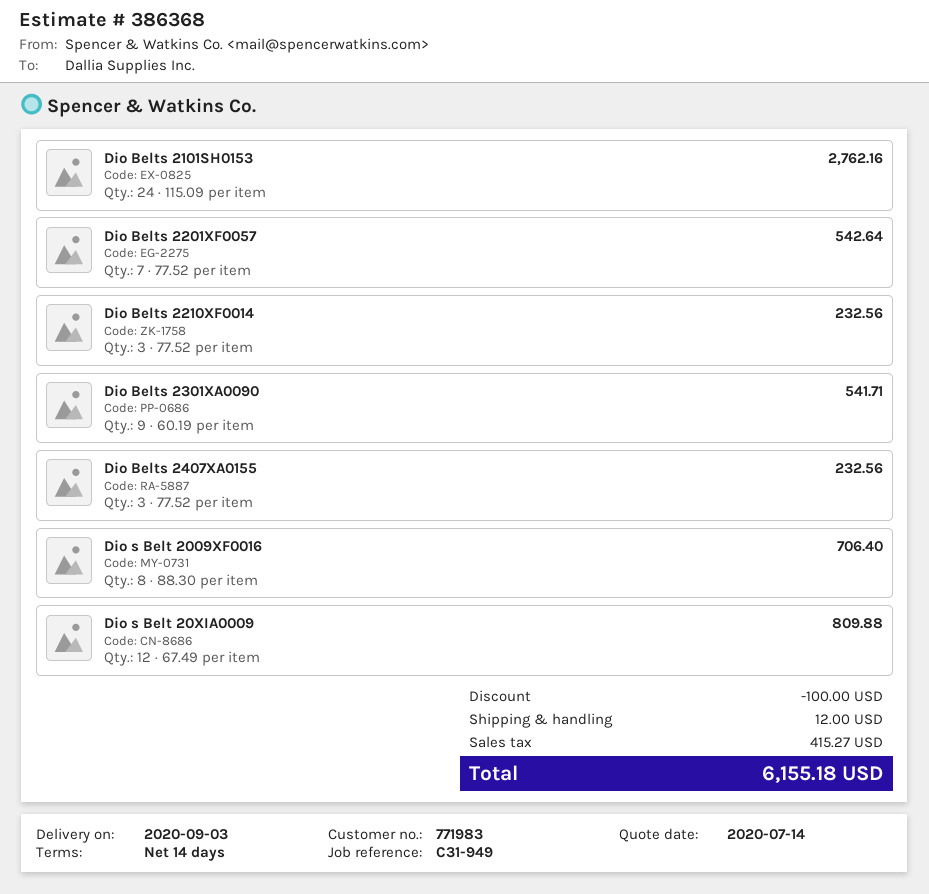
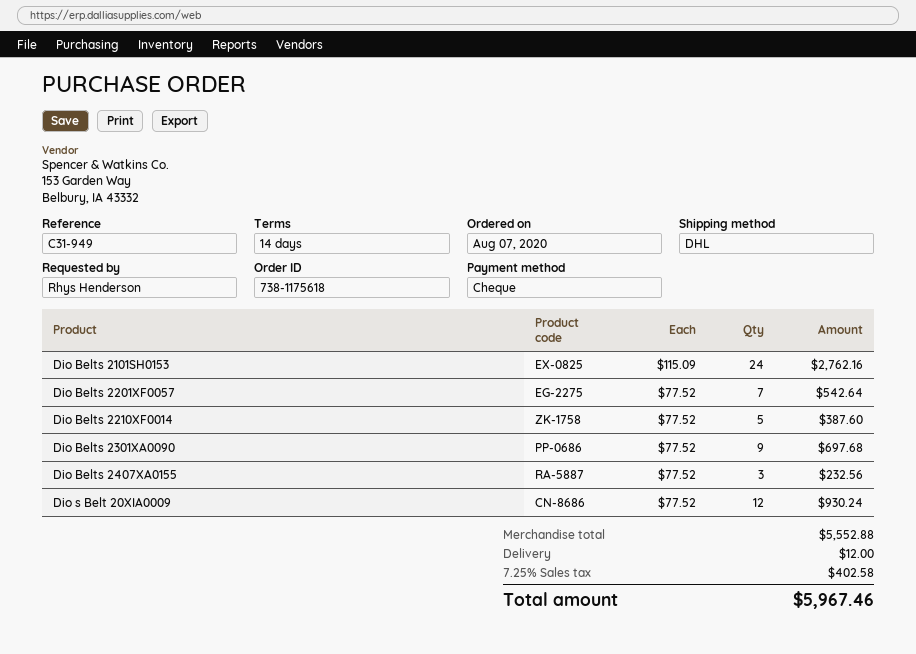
Dio Belts 2210XF0014: 3 x 77.52 = 232.56 -> 5 x 77.52 = 387.60
Dio Belts 2301XA0090: 9 x 60.19 = 541.71 -> 9 x 77.52 = 697.68
Dio s Belt 2009XF0016: 8 x 88.30 = 706.40 -> none
Dio s Belt 20XIA0009: 12 x 67.49 = 809.88 -> 12 x 77.52 = 930.24
discount: 100.00 -> none
tax: 415.27 -> 402.58
total: 6155.18 -> 5967.46

